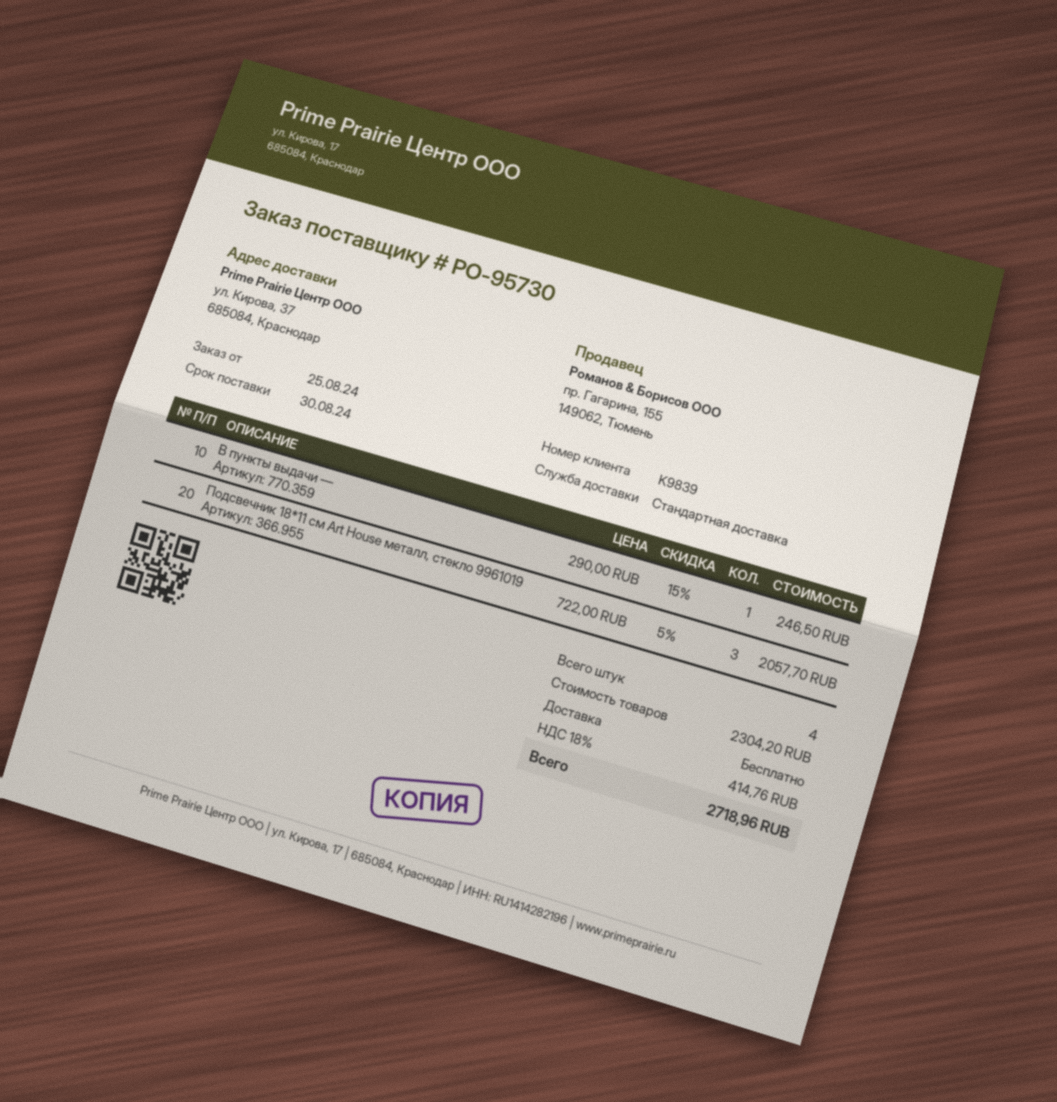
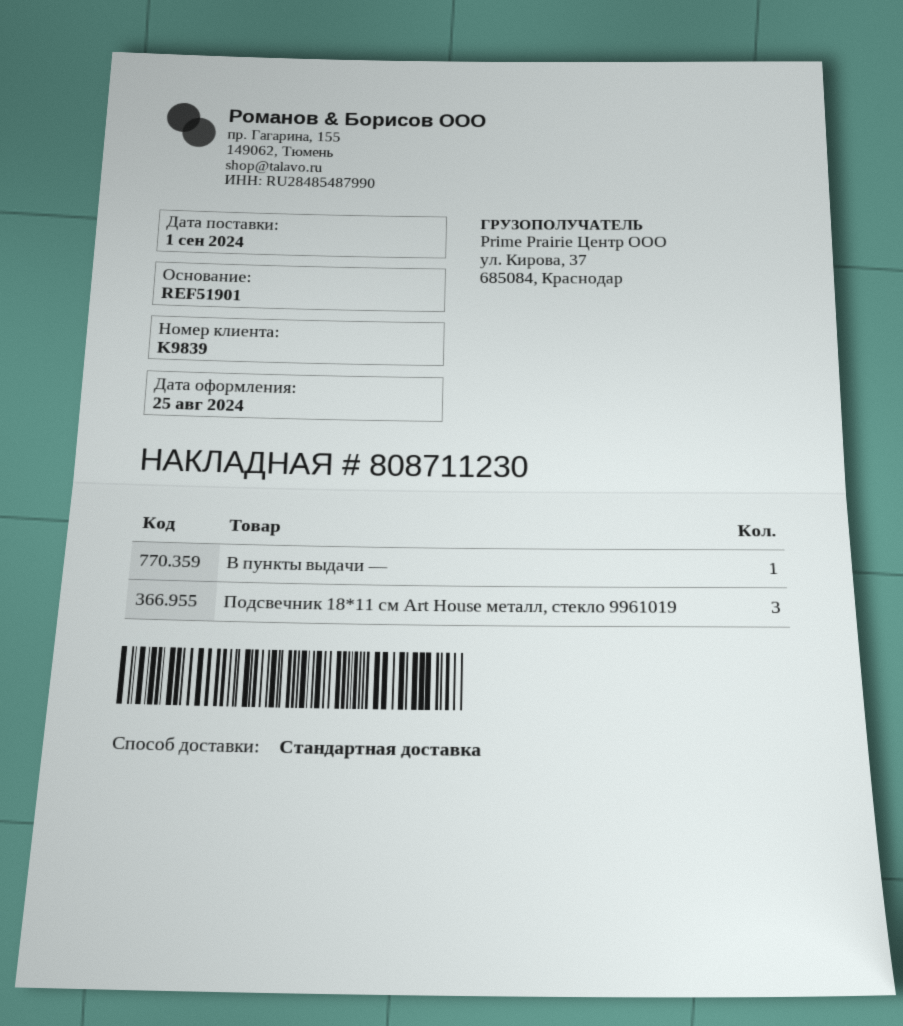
delivery date: 2024-08-30 -> 2024-09-01

